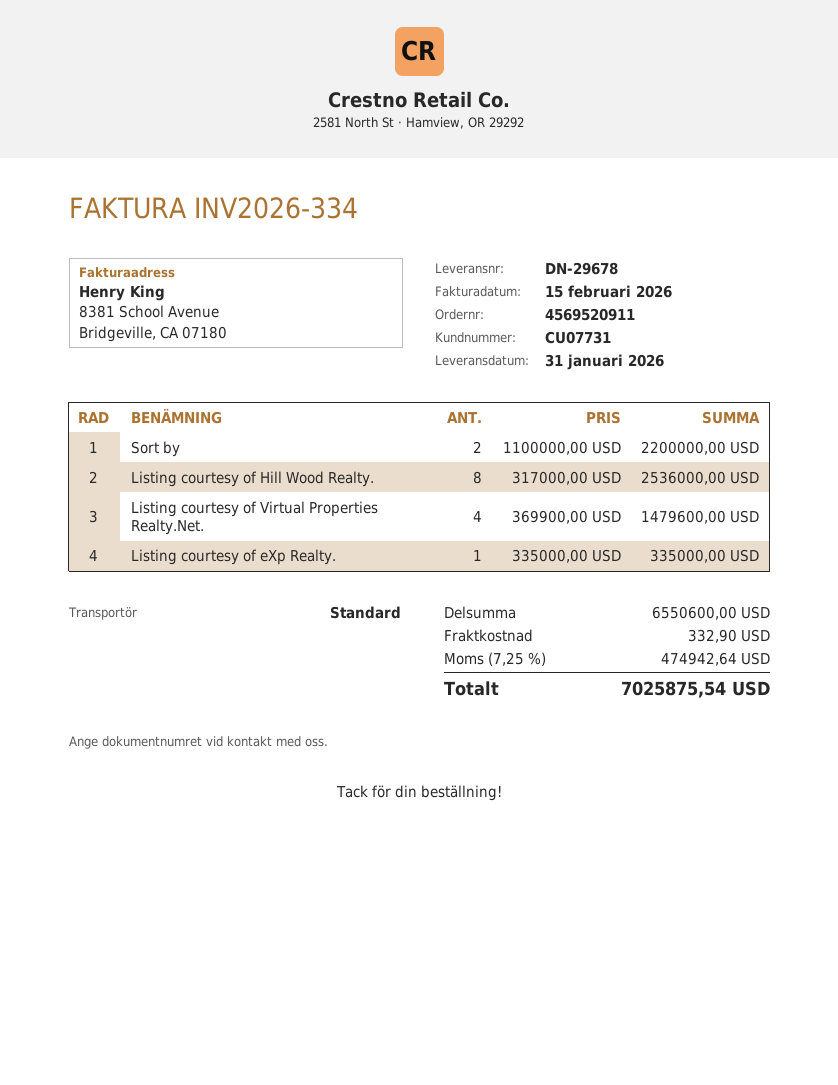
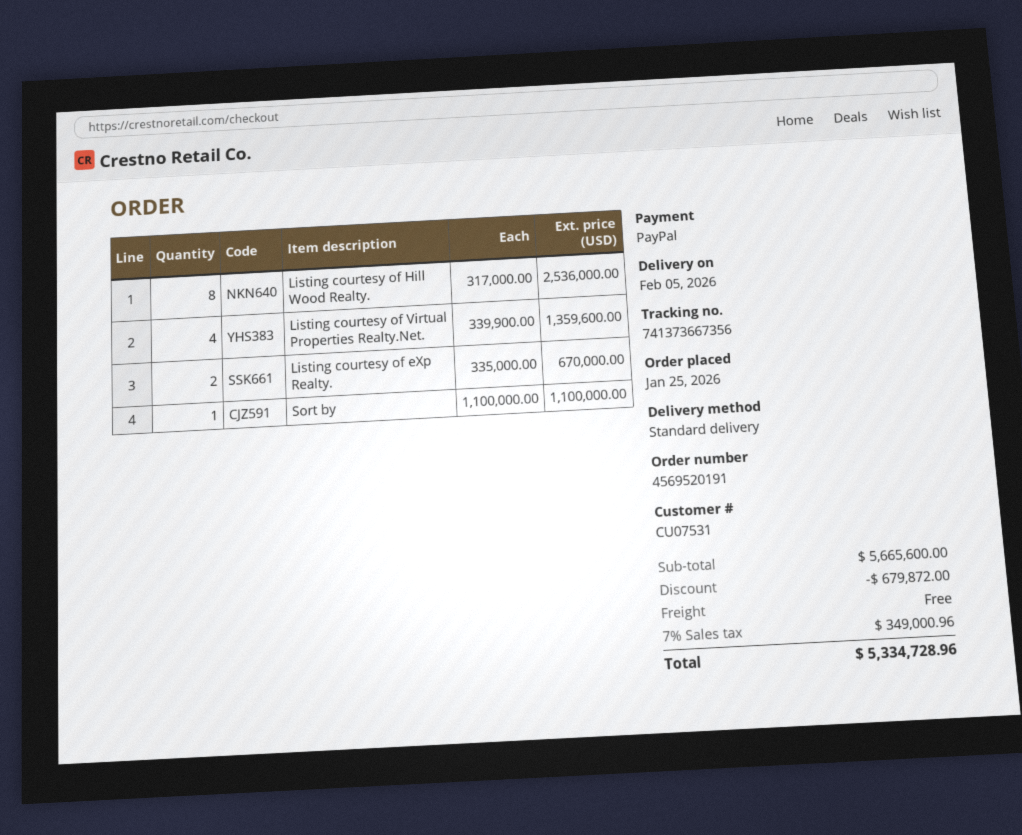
order number: 4569520911 -> 4569520191
delivery date: 2026-01-31 -> 2026-02-05
customer number: CU07731 -> CU07531
Sort by: 2 x 1100000.00 = 2200000.00 -> 1 x 1100000.00 = 1100000.00
Listing courtesy of Virtual Properties Realty.Net.: 4 x 369900.00 = 1479600.00 -> 4 x 339900.00 = 1359600.00
Listing courtesy of eXp Realty.: 1 x 335000.00 = 335000.00 -> 2 x 335000.00 = 670000.00
subtotal: 6550600.00 -> 5665600.00
discount: none -> 679872.00
shipping: 332.90 -> 0.00
tax: 7.25% = 474942.64 -> 7% = 349000.96
total: 7025875.54 -> 5334728.96

